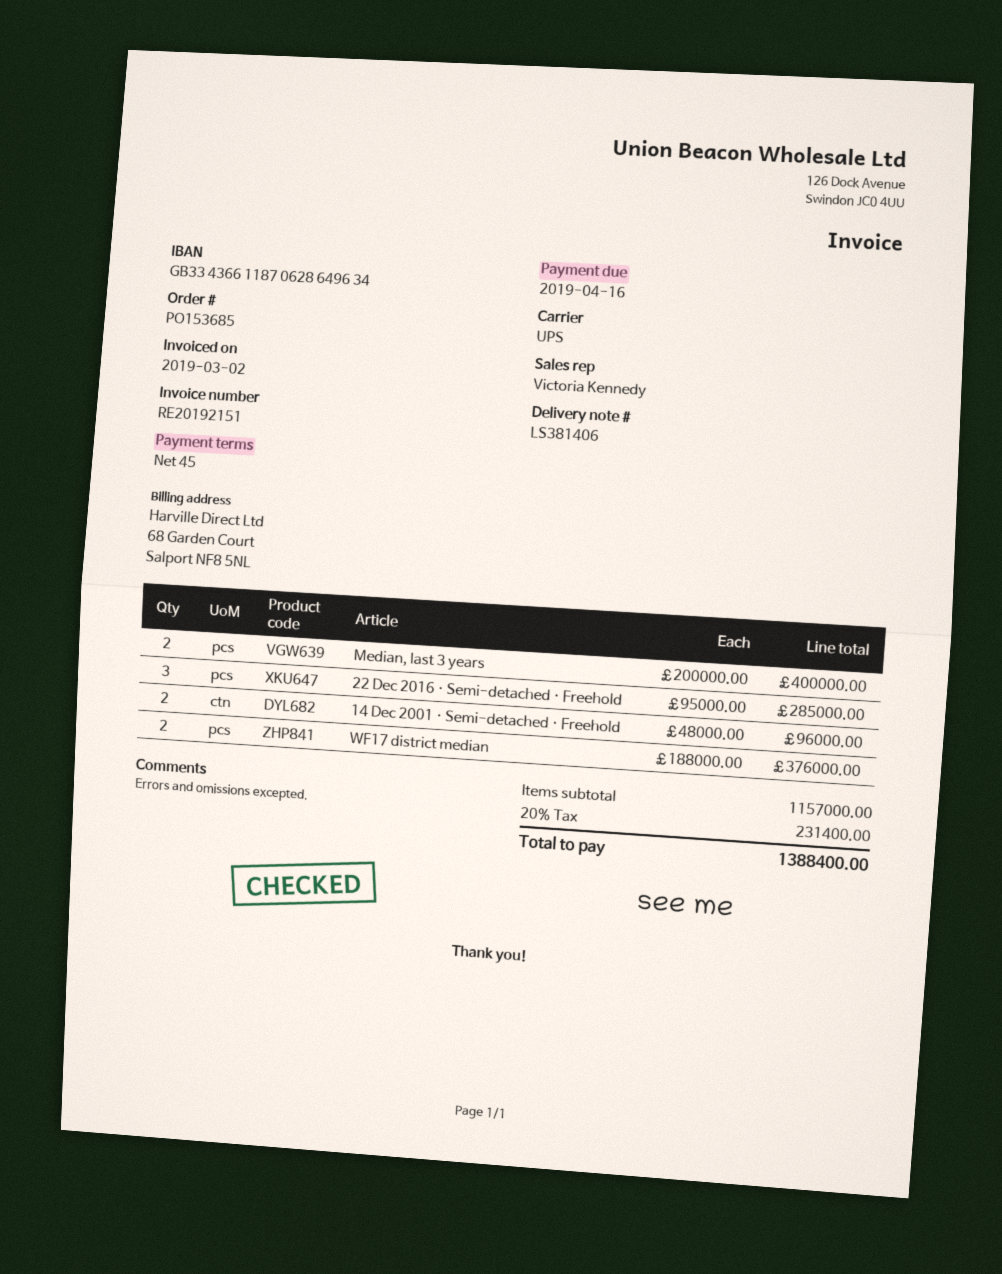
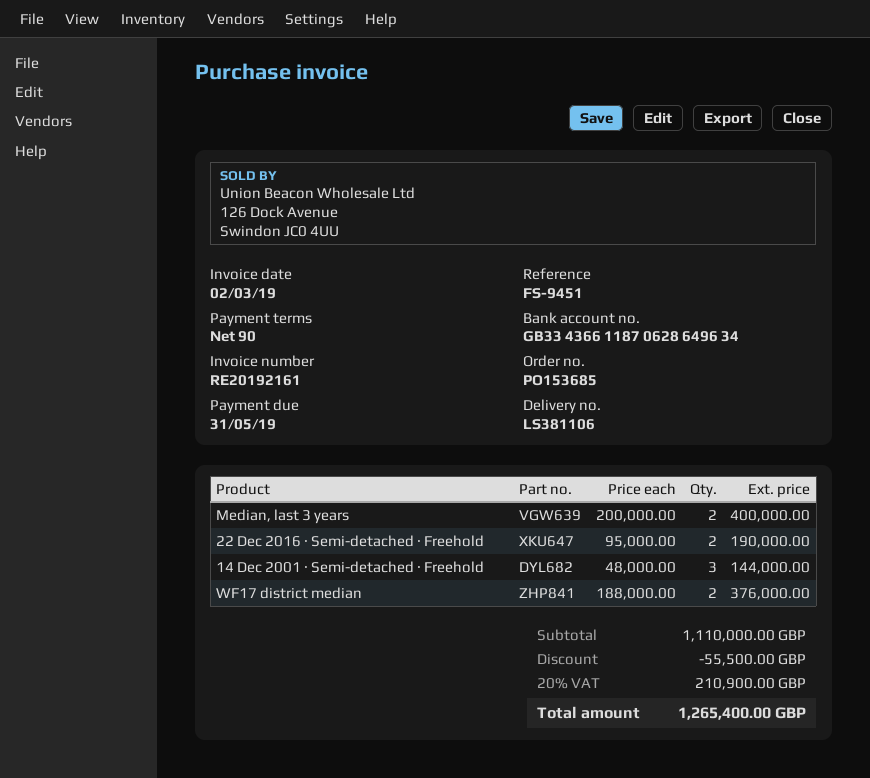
delivery note number: LS381406 -> LS381106
invoice number: RE20192151 -> RE20192161
payment terms: 45 days -> 90 days
due date: 2019-04-16 -> 2019-05-31
22 Dec 2016 · Semi-detached · Freehold: 3 x 95000.00 = 285000.00 -> 2 x 95000.00 = 190000.00
14 Dec 2001 · Semi-detached · Freehold: 2 x 48000.00 = 96000.00 -> 3 x 48000.00 = 144000.00
subtotal: 1157000.00 -> 1110000.00
discount: none -> 55500.00
tax: 20% = 231400.00 -> 20% = 210900.00
total: 1388400.00 -> 1265400.00

